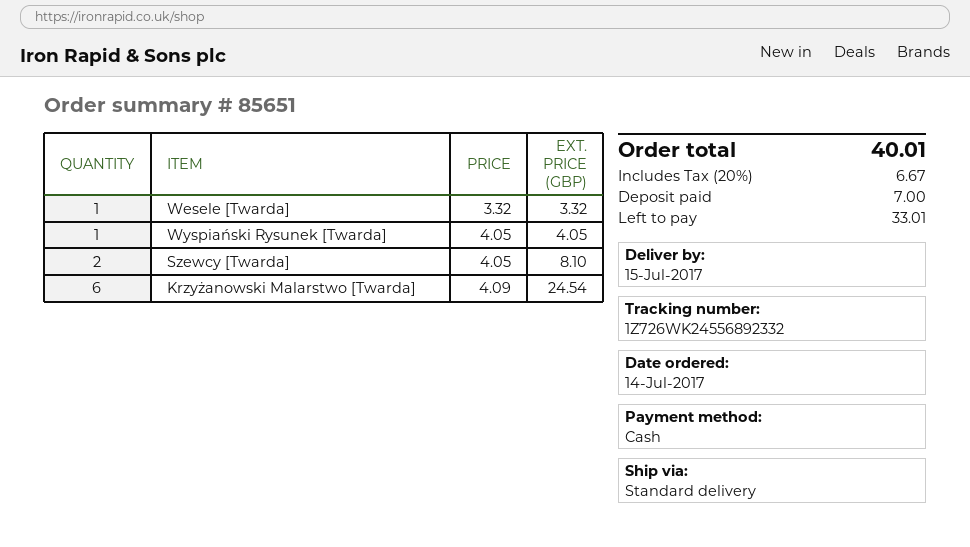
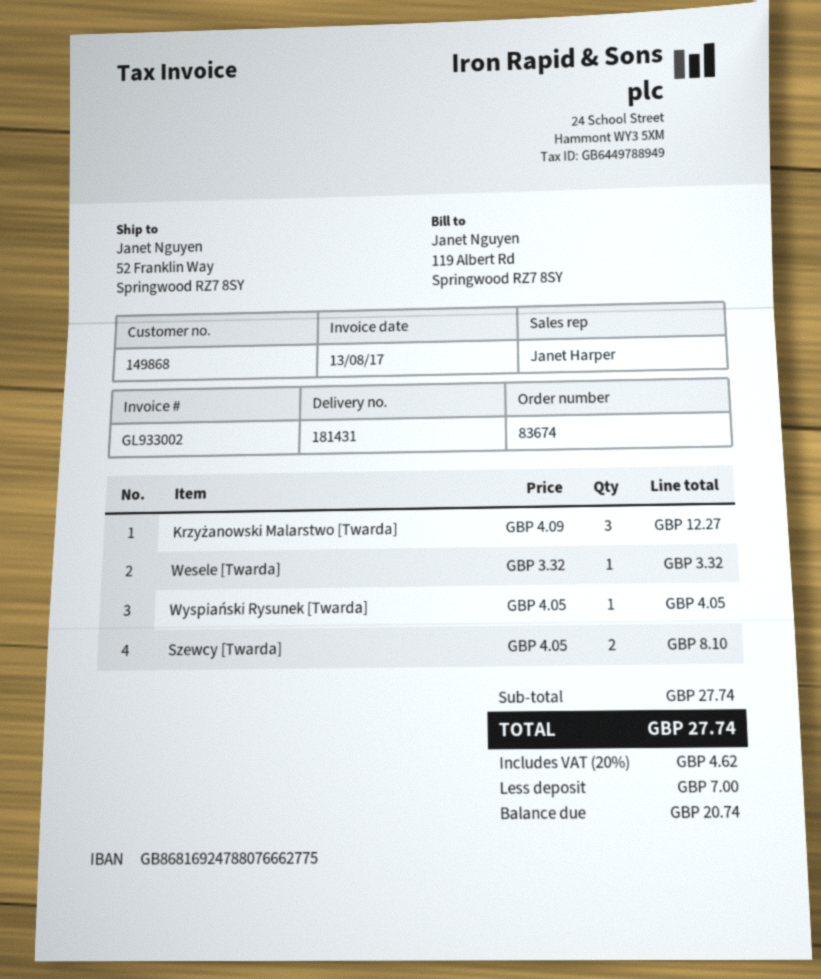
order number: 85651 -> 83674
Krzyżanowski Malarstwo [Twarda]: 6 x 4.09 = 24.54 -> 3 x 4.09 = 12.27
tax: 20% = 6.67 -> 20% = 4.62
total: 40.01 -> 27.74
balance: 33.01 -> 20.74

